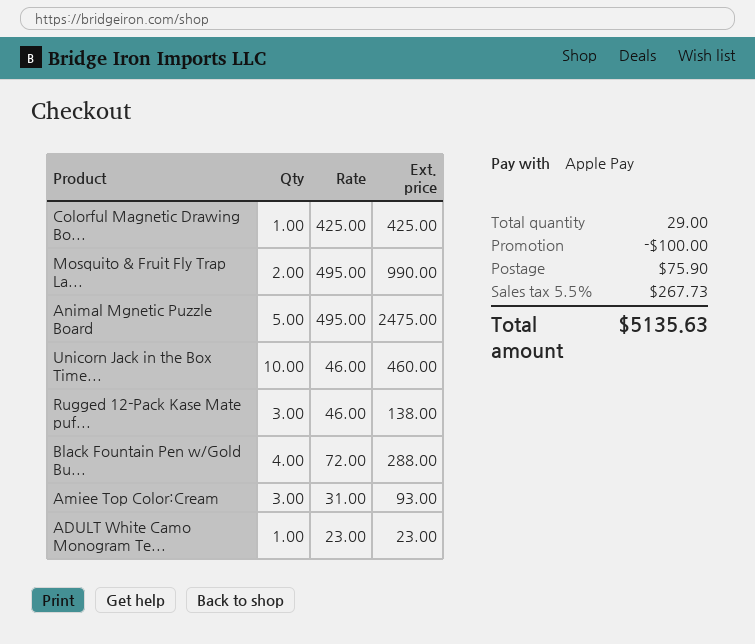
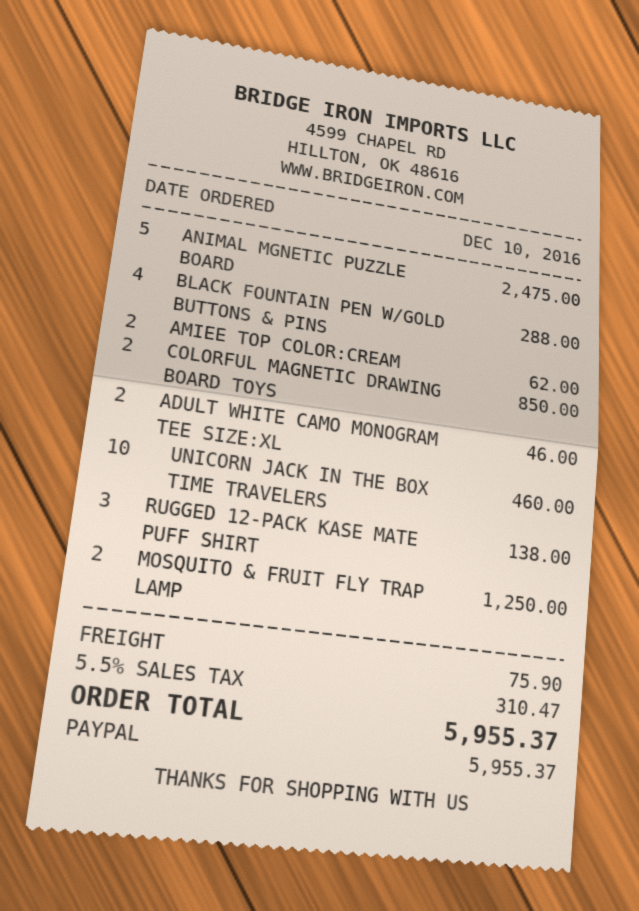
payment method: Apple Pay -> PayPal
Colorful Magnetic Drawing Bo...: 1 for 425.00 -> 2 for 850.00
Mosquito & Fruit Fly Trap La...: 2 for 990.00 -> 2 for 1250.00
Amiee Top Color:Cream: 3 for 93.00 -> 2 for 62.00
ADULT White Camo Monogram Te...: 1 for 23.00 -> 2 for 46.00
discount: 100.00 -> none
tax: 5.5% = 267.73 -> 5.5% = 310.47
total: 5135.63 -> 5955.37

